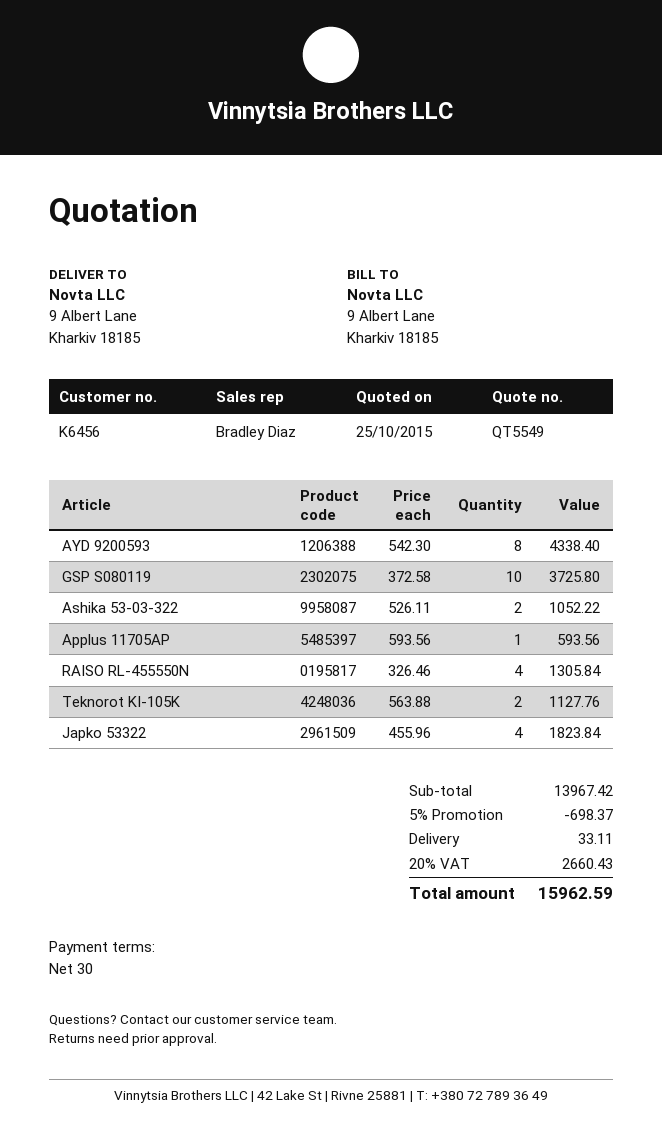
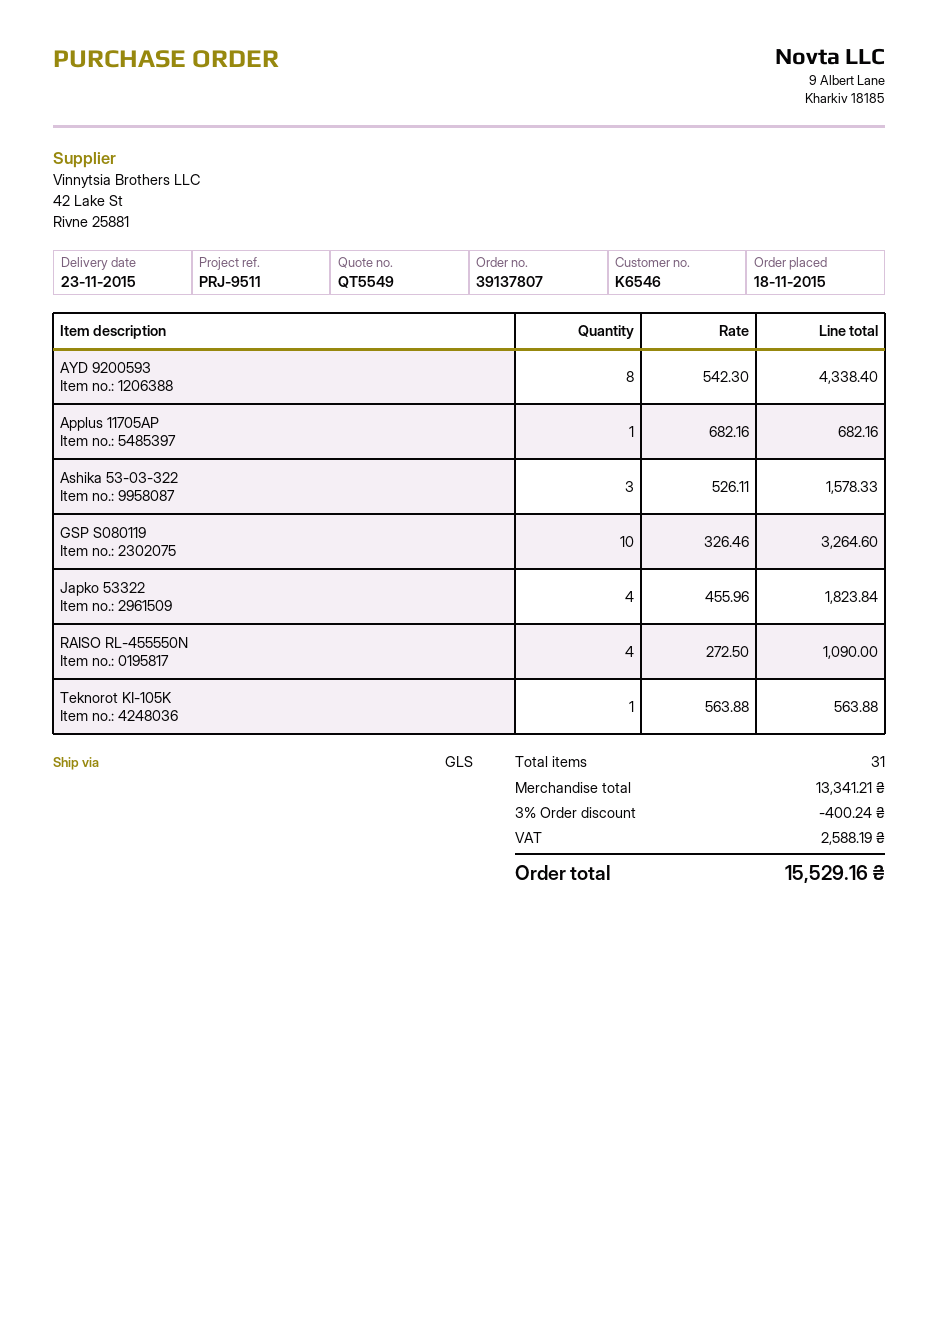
customer number: K6456 -> K6546
GSP S080119: 10 x 372.58 = 3725.80 -> 10 x 326.46 = 3264.60
Ashika 53-03-322: 2 x 526.11 = 1052.22 -> 3 x 526.11 = 1578.33
Applus 11705AP: 1 x 593.56 = 593.56 -> 1 x 682.16 = 682.16
RAISO RL-455550N: 4 x 326.46 = 1305.84 -> 4 x 272.50 = 1090.00
Teknorot KI-105K: 2 x 563.88 = 1127.76 -> 1 x 563.88 = 563.88
subtotal: 13967.42 -> 13341.21
discount: 5% = 698.37 -> 3% = 400.24
shipping: 33.11 -> none
tax: 2660.43 -> 2588.19
total: 15962.59 -> 15529.16

